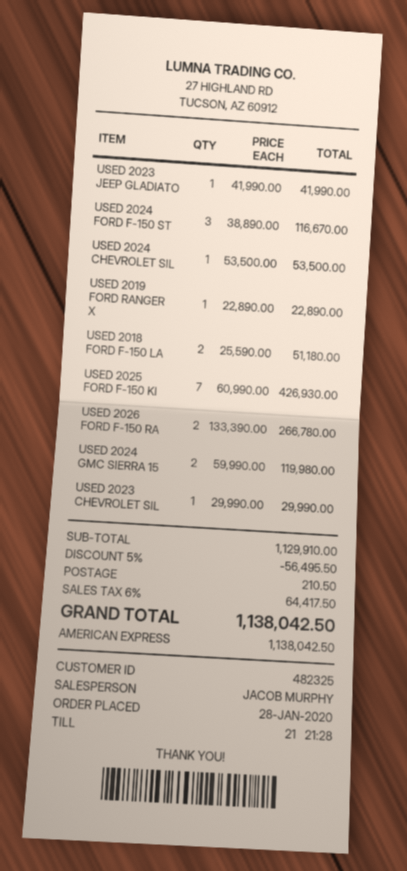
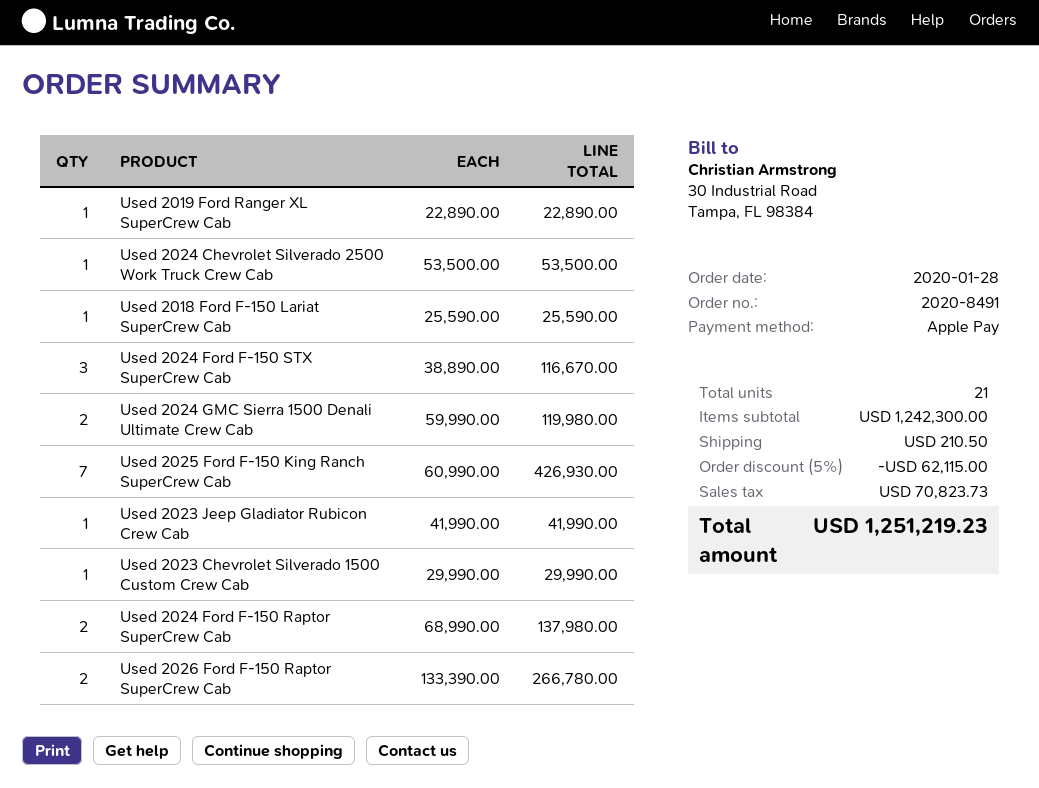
payment method: American Express -> Apple Pay
USED 2018 FORD F-150 LA: 2 x 25590.00 = 51180.00 -> 1 x 25590.00 = 25590.00
Used 2024 Ford F-150 Raptor SuperCrew Cab: none -> 2 x 68990.00 = 137980.00
subtotal: 1129910.00 -> 1242300.00
discount: 5% = 56495.50 -> 5% = 62115.00
tax: 64417.50 -> 70823.73
total: 1138042.50 -> 1251219.23

